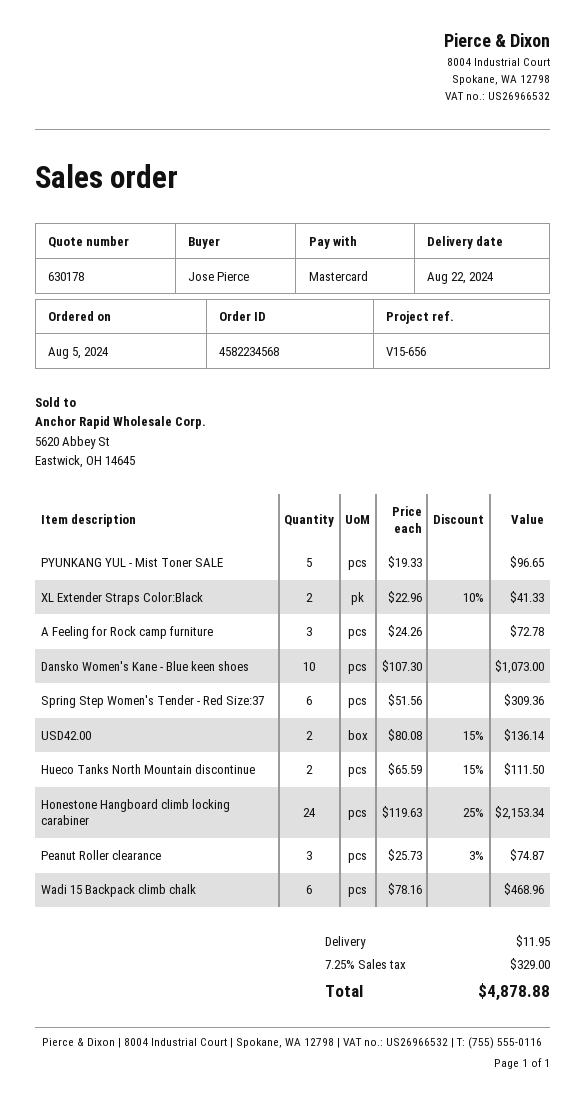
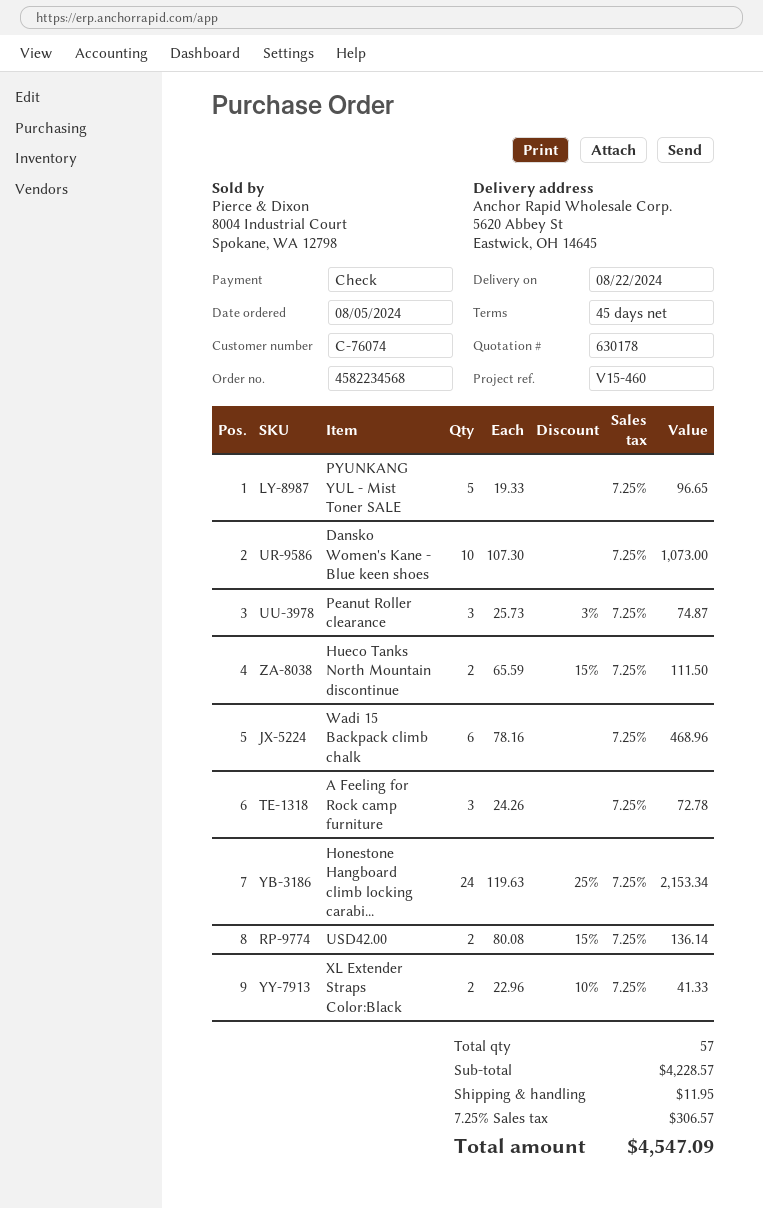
reference: V15-656 -> V15-460
payment method: Mastercard -> cheque
Spring Step Women's Tender - Red Size:37: 6 x 51.56 = 309.36 -> none
tax: 7.25% = 329.00 -> 7.25% = 306.57
total: 4878.88 -> 4547.09

